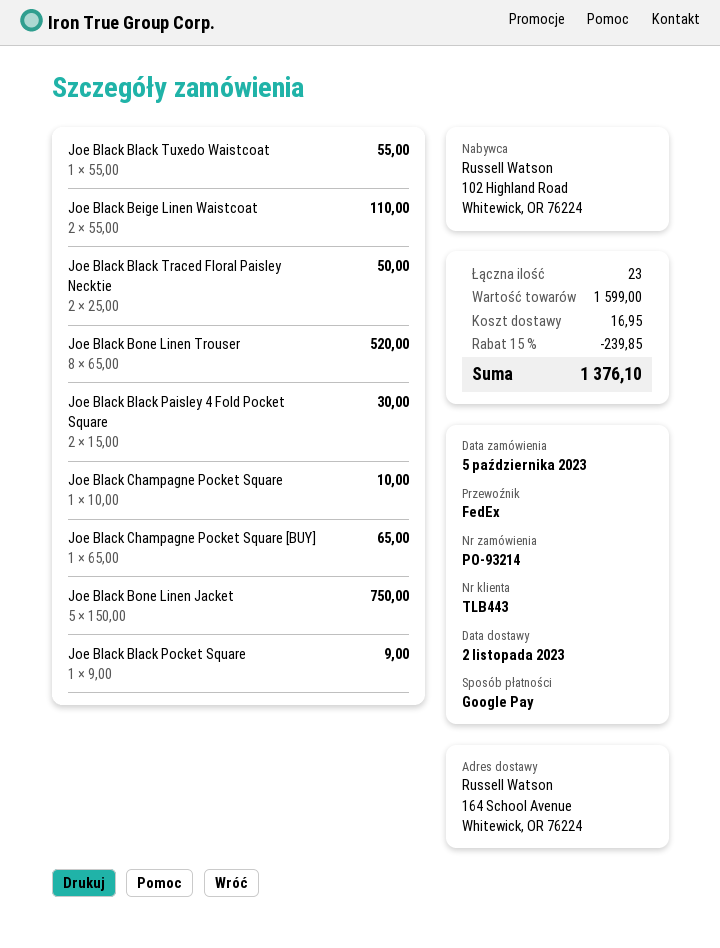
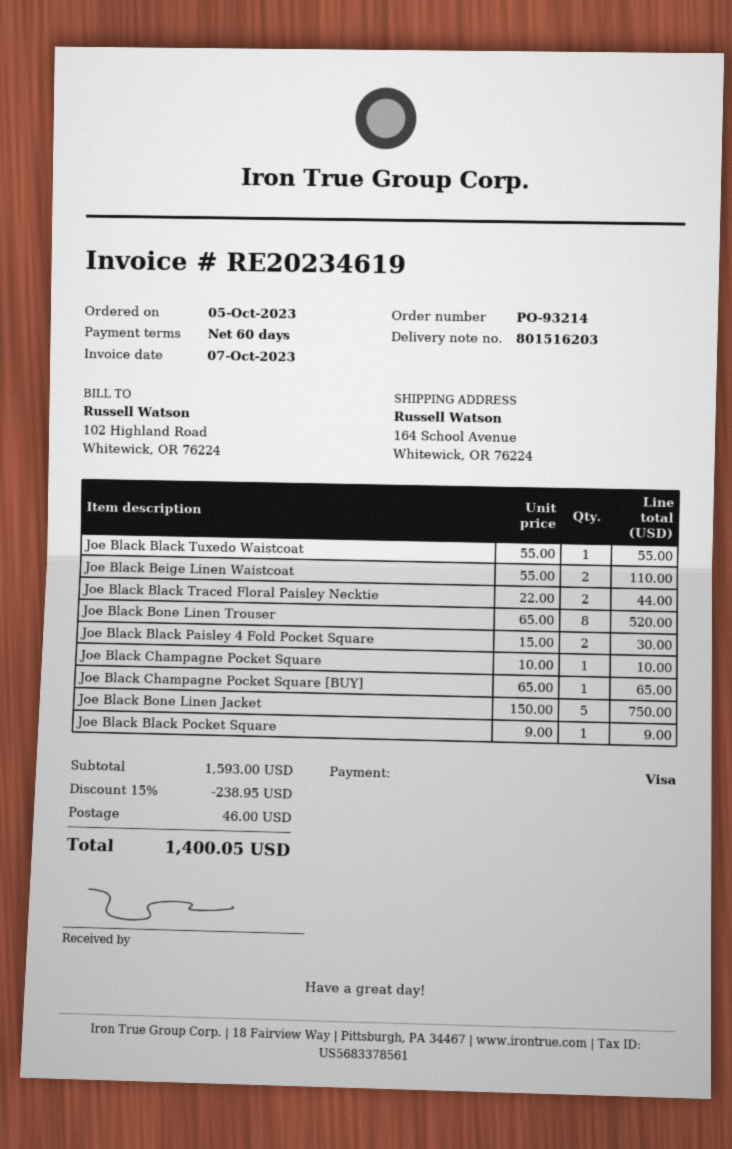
payment method: Google Pay -> Visa
Joe Black Black Traced Floral Paisley Necktie: 2 x 25.00 = 50.00 -> 2 x 22.00 = 44.00
subtotal: 1599.00 -> 1593.00
discount: 15% = 239.85 -> 15% = 238.95
shipping: 16.95 -> 46.00
total: 1376.10 -> 1400.05

